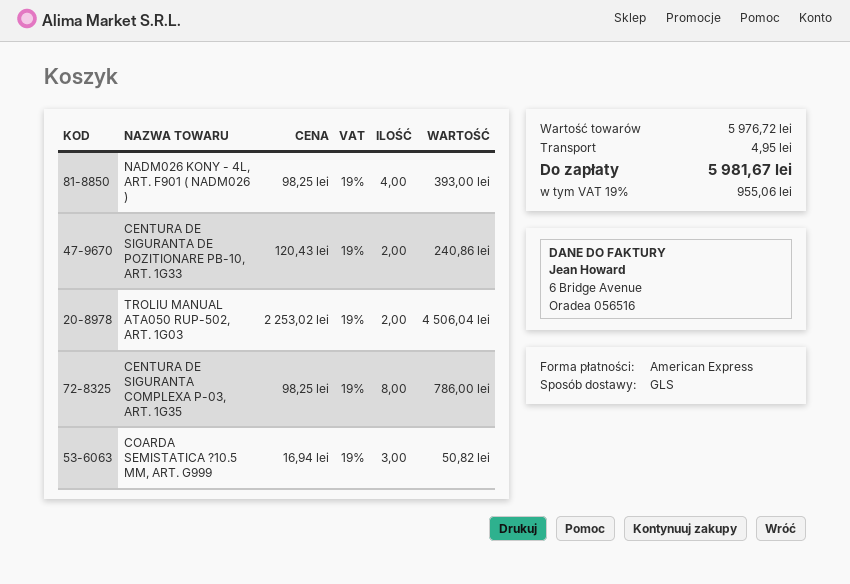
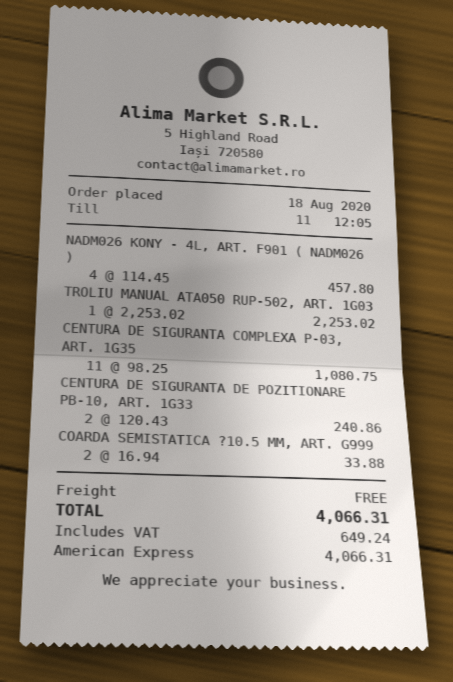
NADM026 KONY - 4L, ART. F901 ( NADM026 ): 4 x 98.25 = 393.00 -> 4 x 114.45 = 457.80
TROLIU MANUAL ATA050 RUP-502, ART. 1G03: 2 x 2253.02 = 4506.04 -> 1 x 2253.02 = 2253.02
CENTURA DE SIGURANTA COMPLEXA P-03, ART. 1G35: 8 x 98.25 = 786.00 -> 11 x 98.25 = 1080.75
COARDA SEMISTATICA ?10.5 MM, ART. G999: 3 x 16.94 = 50.82 -> 2 x 16.94 = 33.88
shipping: 4.95 -> 0.00
tax: 955.06 -> 649.24
total: 5981.67 -> 4066.31

